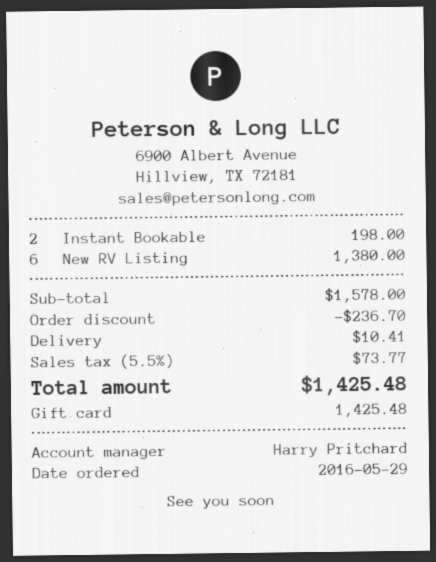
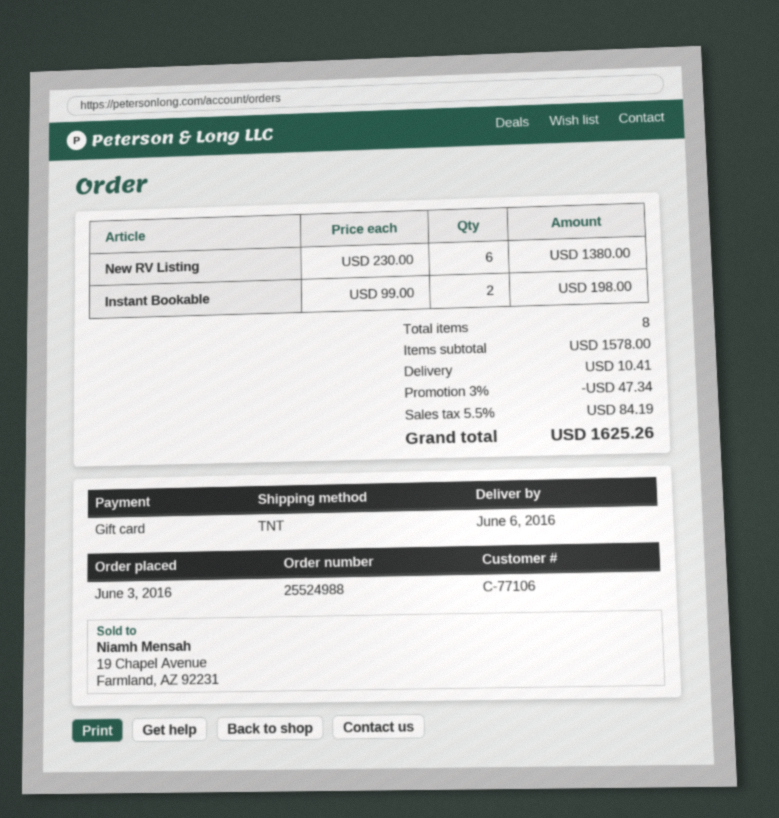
order date: 2016-05-29 -> 2016-06-03
discount: 236.70 -> 47.34
tax: 5.5% = 73.77 -> 5.5% = 84.19
total: 1425.48 -> 1625.26

